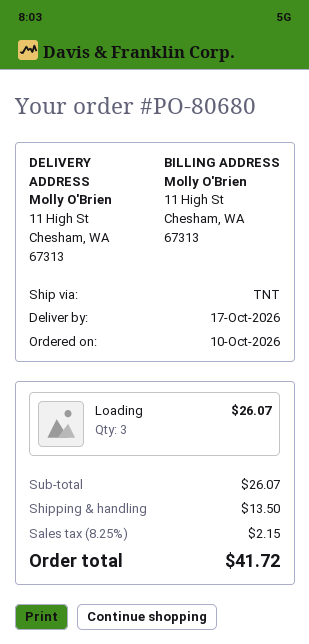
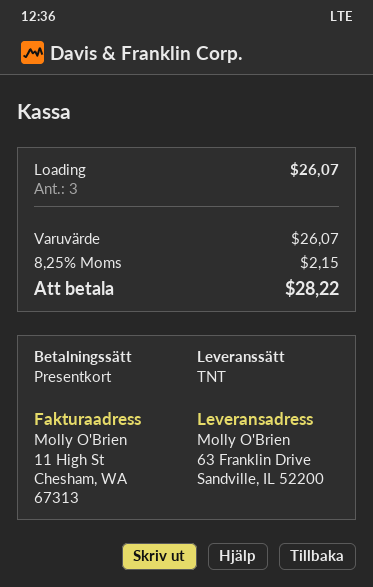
ship to: 11 High St, Chesham, WA 67313 -> 63 Franklin Drive, Sandville, IL 52200
shipping: 13.50 -> none
total: 41.72 -> 28.22

